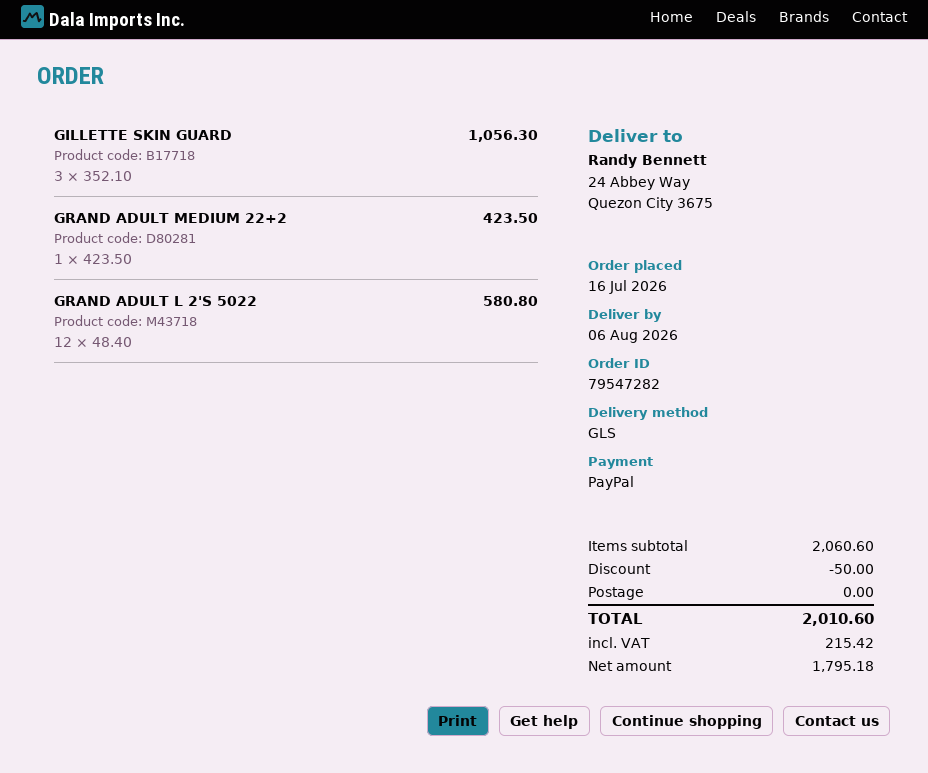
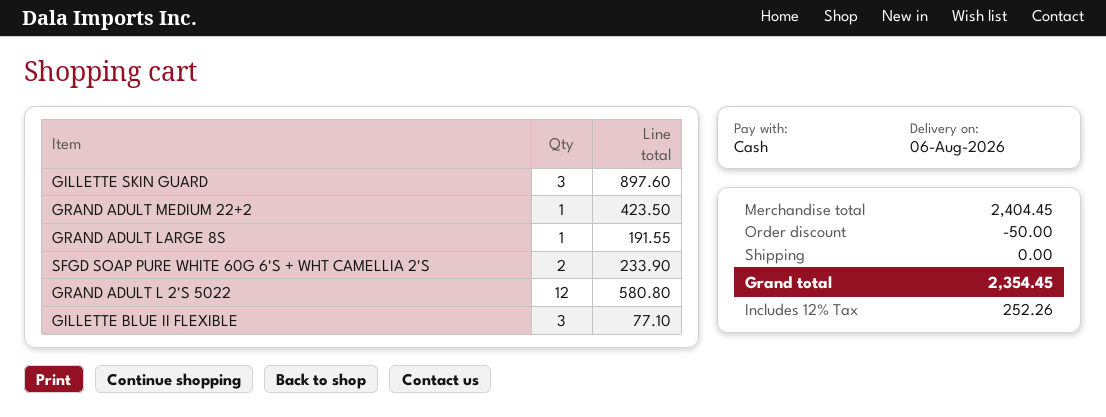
payment method: PayPal -> cash
GILLETTE SKIN GUARD: 3 for 1056.30 -> 3 for 897.60
GRAND ADULT LARGE 8S: none -> 1 for 191.55
SFGD SOAP PURE WHITE 60G 6'S + WHT CAMELLIA 2'S: none -> 2 for 233.90
GILLETTE BLUE II FLEXIBLE: none -> 3 for 77.10
subtotal: 2060.60 -> 2404.45
tax: 215.42 -> 252.26
total: 2010.60 -> 2354.45

